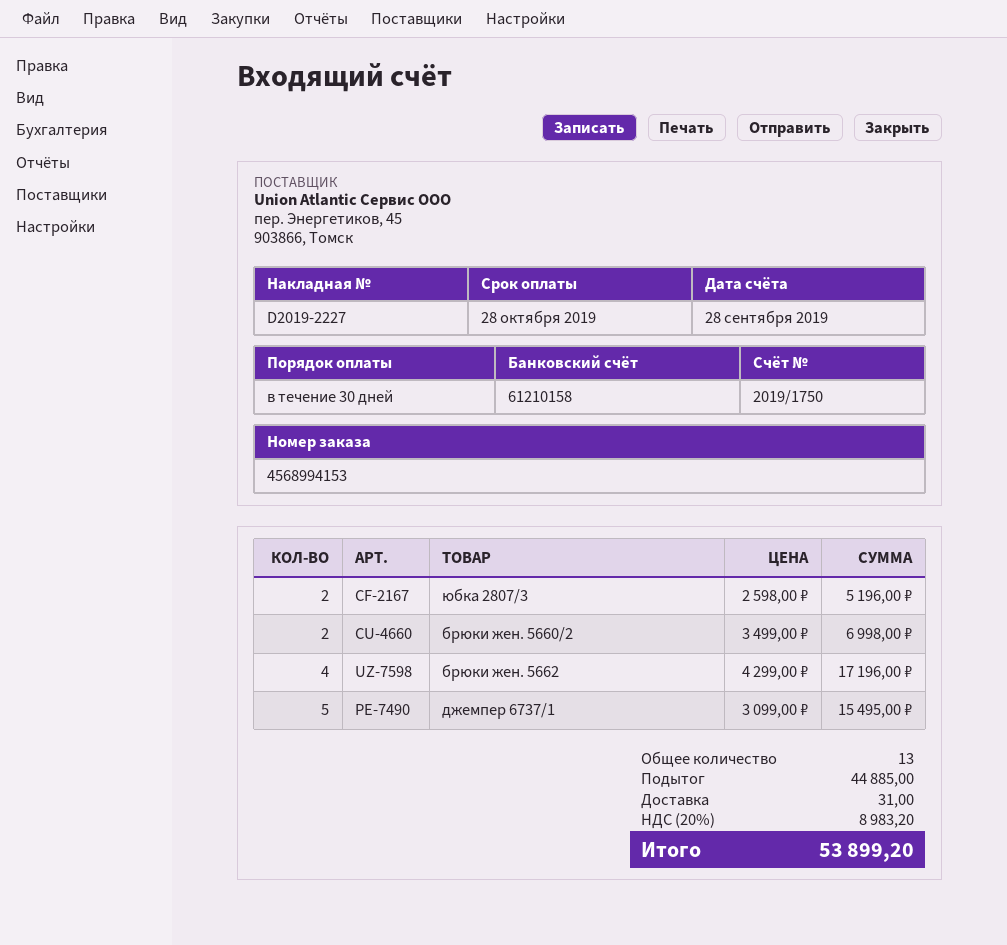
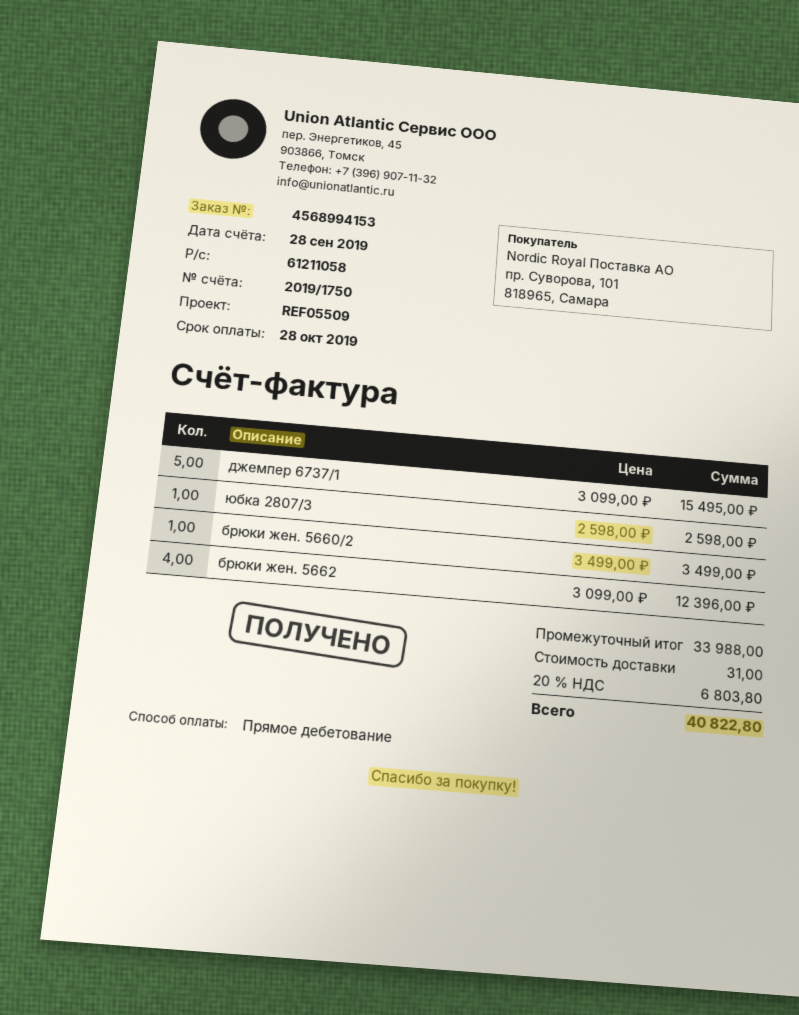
bank account: 61210158 -> 61211058
юбка 2807/3: 2 x 2598.00 = 5196.00 -> 1 x 2598.00 = 2598.00
брюки жен. 5660/2: 2 x 3499.00 = 6998.00 -> 1 x 3499.00 = 3499.00
брюки жен. 5662: 4 x 4299.00 = 17196.00 -> 4 x 3099.00 = 12396.00
subtotal: 44885.00 -> 33988.00
tax: 20% = 8983.20 -> 20% = 6803.80
total: 53899.20 -> 40822.80

